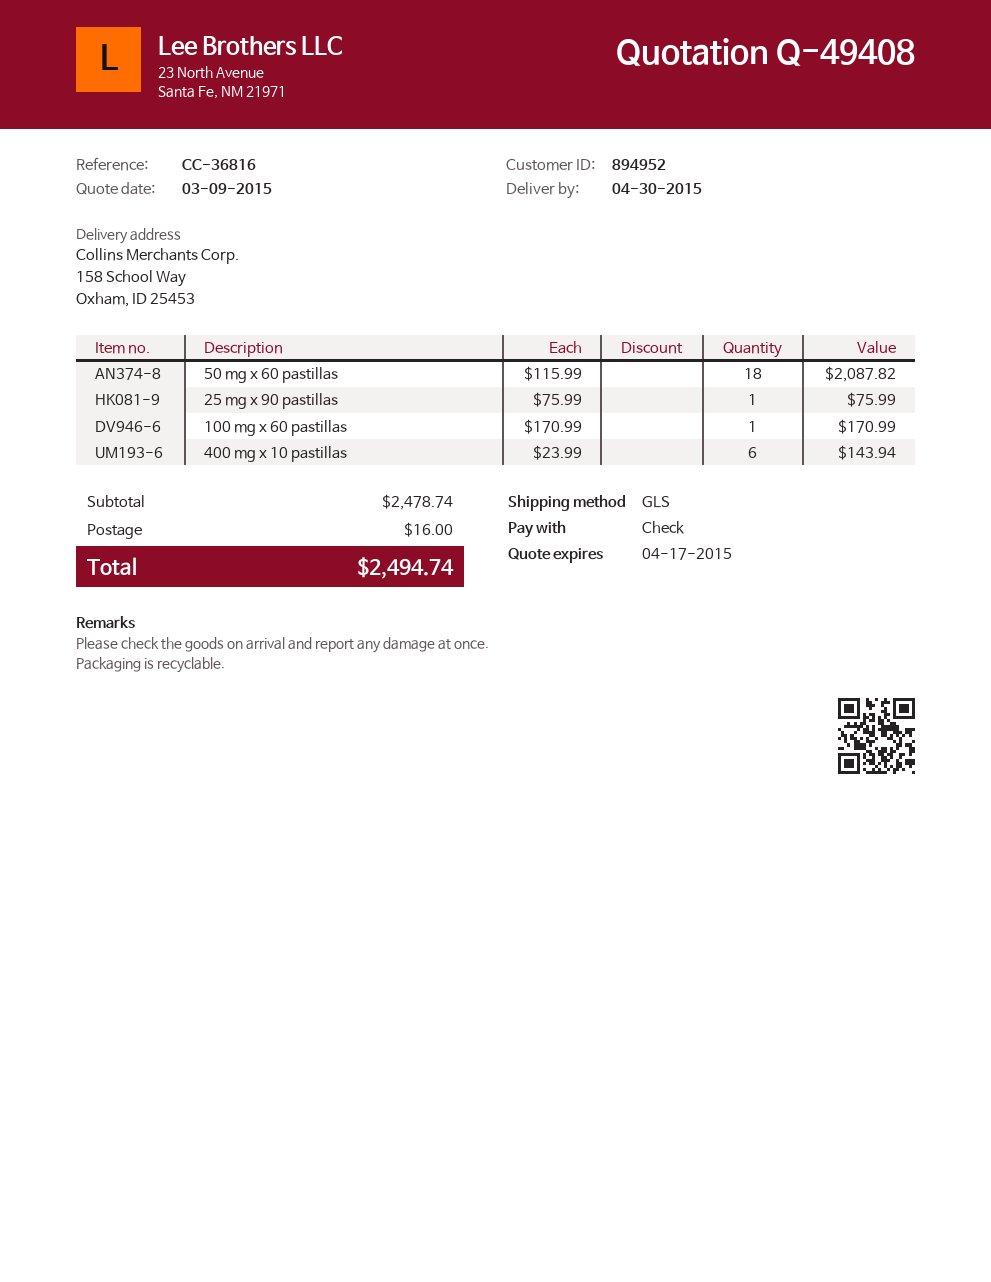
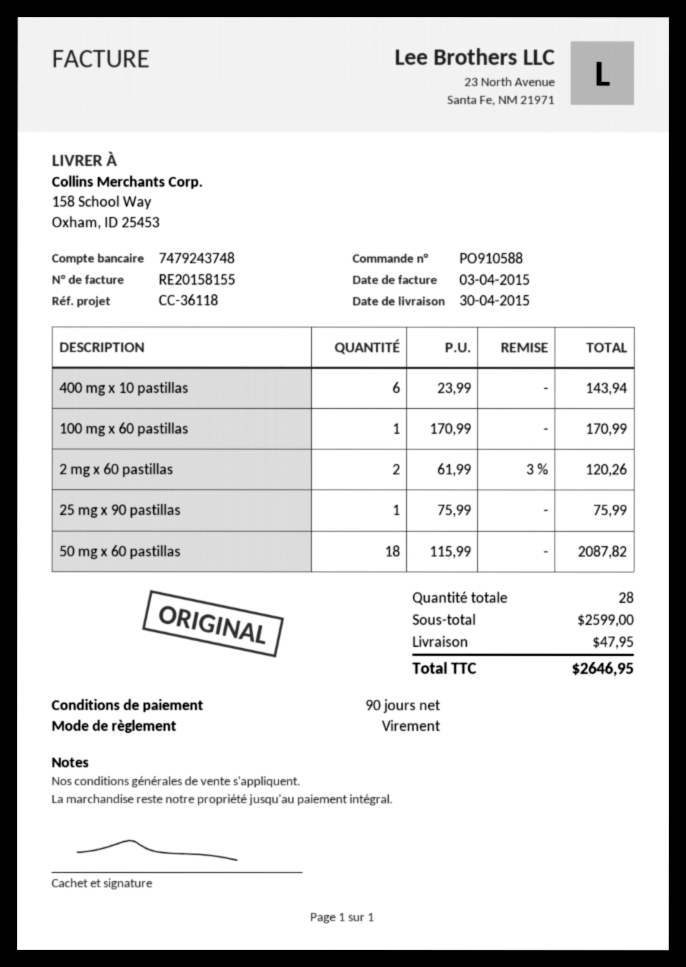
reference: CC-36816 -> CC-36118
payment method: cheque -> bank transfer
2 mg x 60 pastillas: none -> 2 x 61.99 - 3% = 120.26
subtotal: 2478.74 -> 2599.00
shipping: 16.00 -> 47.95
total: 2494.74 -> 2646.95

